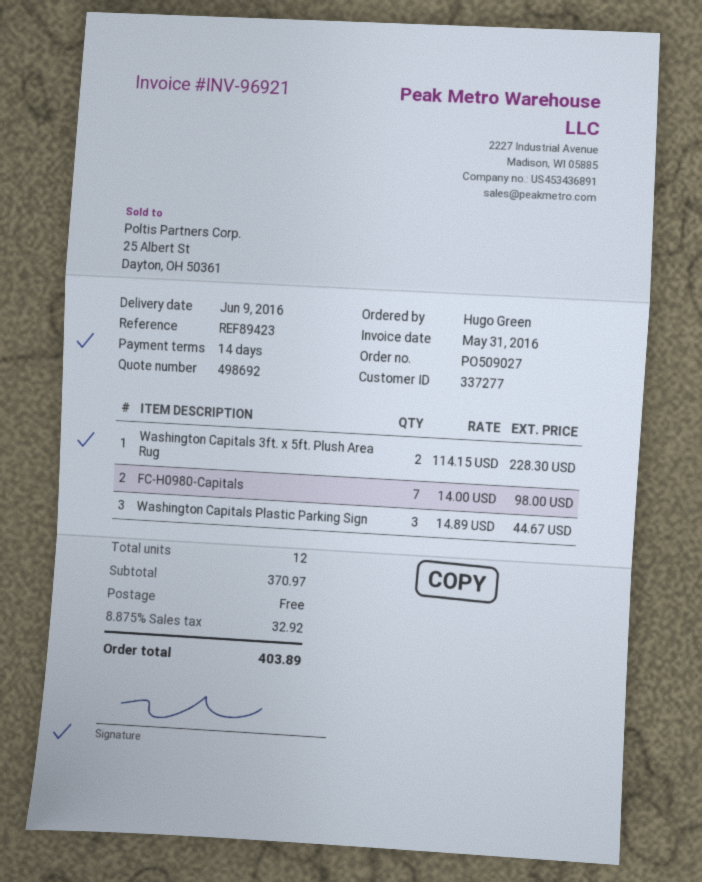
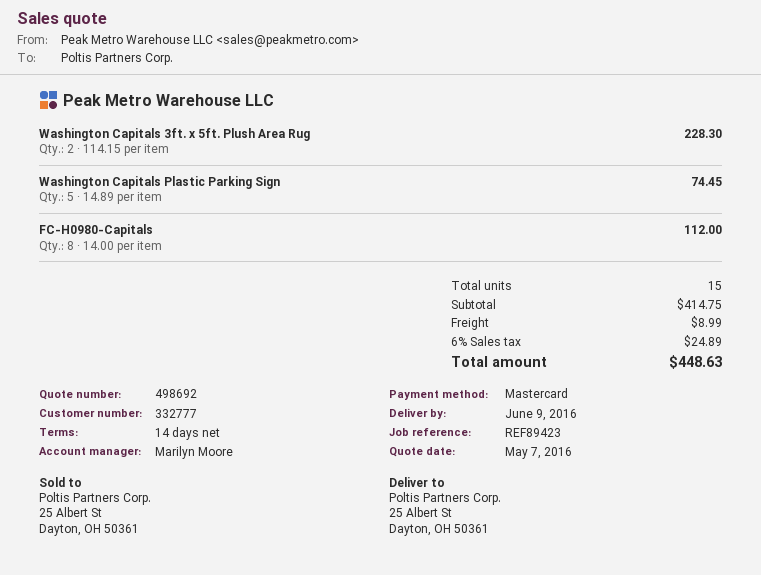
customer number: 337277 -> 332777
FC-H0980-Capitals: 7 x 14.00 = 98.00 -> 8 x 14.00 = 112.00
Washington Capitals Plastic Parking Sign: 3 x 14.89 = 44.67 -> 5 x 14.89 = 74.45
total quantity: 12 -> 15
subtotal: 370.97 -> 414.75
shipping: 0.00 -> 8.99
tax: 8.875% = 32.92 -> 6% = 24.89
total: 403.89 -> 448.63

